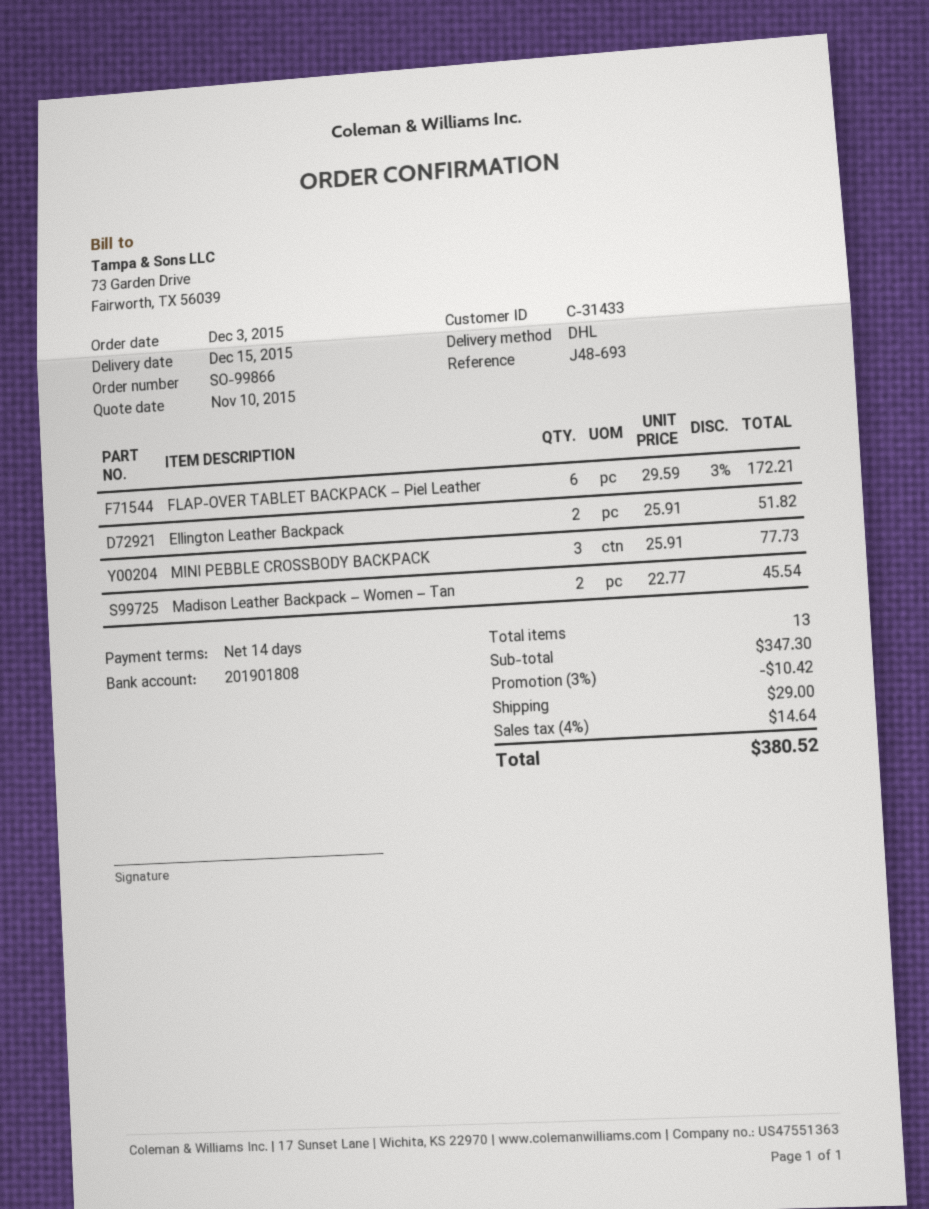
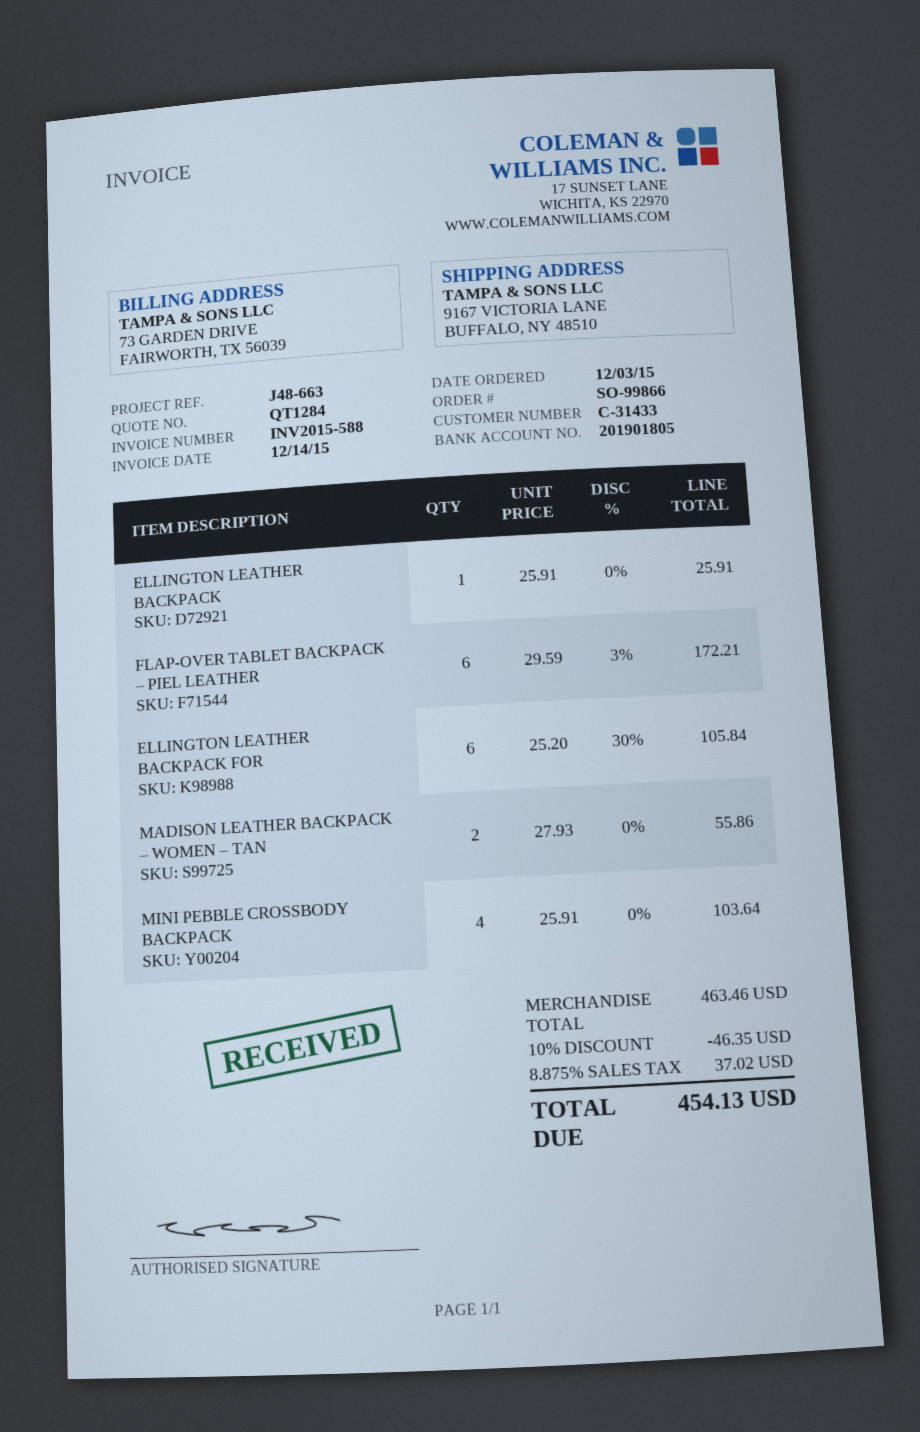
reference: J48-693 -> J48-663
bank account: 201901808 -> 201901805
Ellington Leather Backpack: 2 x 25.91 = 51.82 -> 1 x 25.91 = 25.91
MINI PEBBLE CROSSBODY BACKPACK: 3 x 25.91 = 77.73 -> 4 x 25.91 = 103.64
Madison Leather Backpack – Women – Tan: 2 x 22.77 = 45.54 -> 2 x 27.93 = 55.86
ELLINGTON LEATHER BACKPACK FOR: none -> 6 x 25.20 - 30% = 105.84
subtotal: 347.30 -> 463.46
discount: 3% = 10.42 -> 10% = 46.35
shipping: 29.00 -> none
tax: 4% = 14.64 -> 8.875% = 37.02
total: 380.52 -> 454.13

